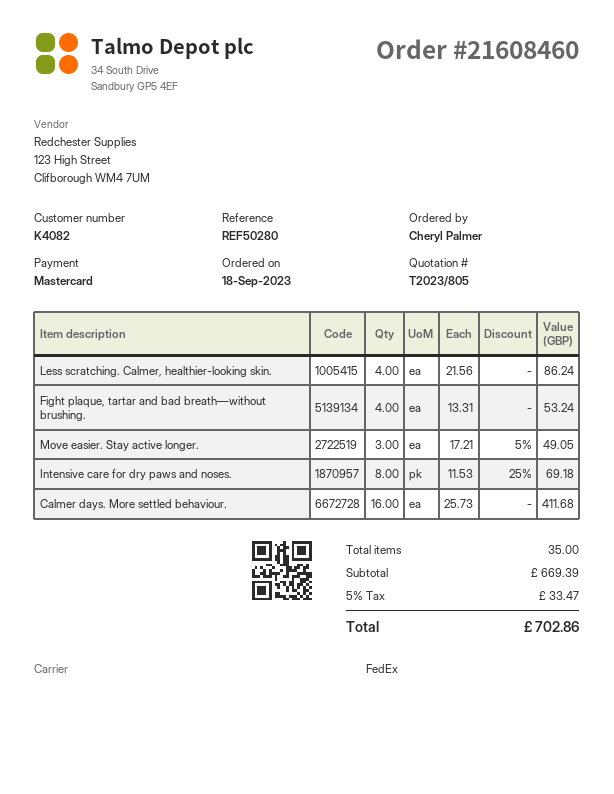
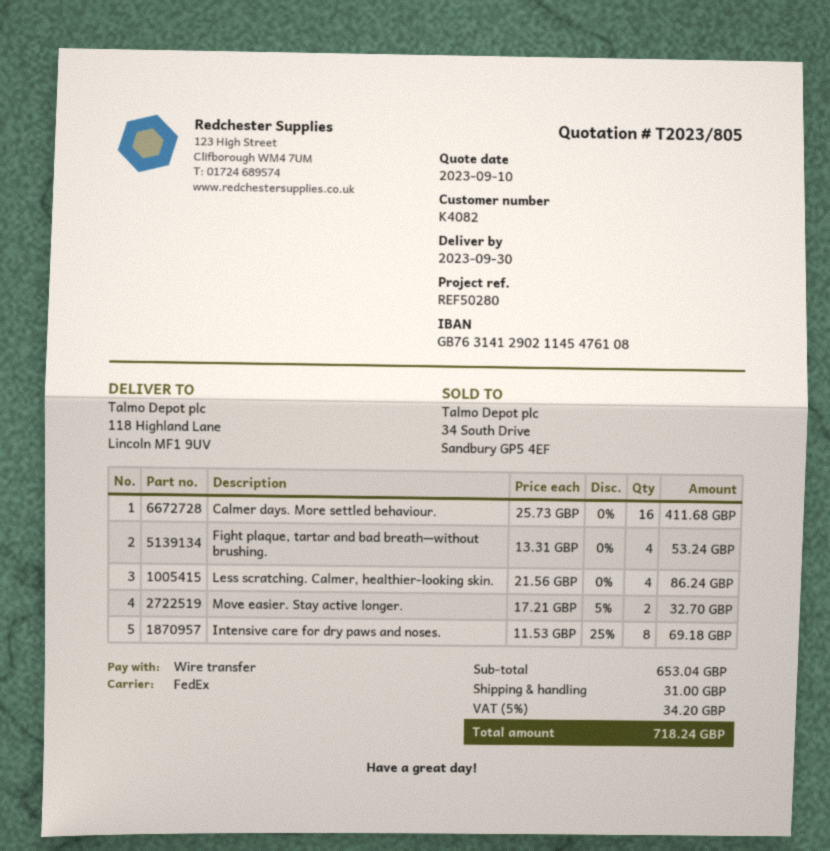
payment method: Mastercard -> bank transfer
Move easier. Stay active longer.: 3 x 17.21 - 5% = 49.05 -> 2 x 17.21 - 5% = 32.70
subtotal: 669.39 -> 653.04
shipping: none -> 31.00
tax: 5% = 33.47 -> 5% = 34.20
total: 702.86 -> 718.24

